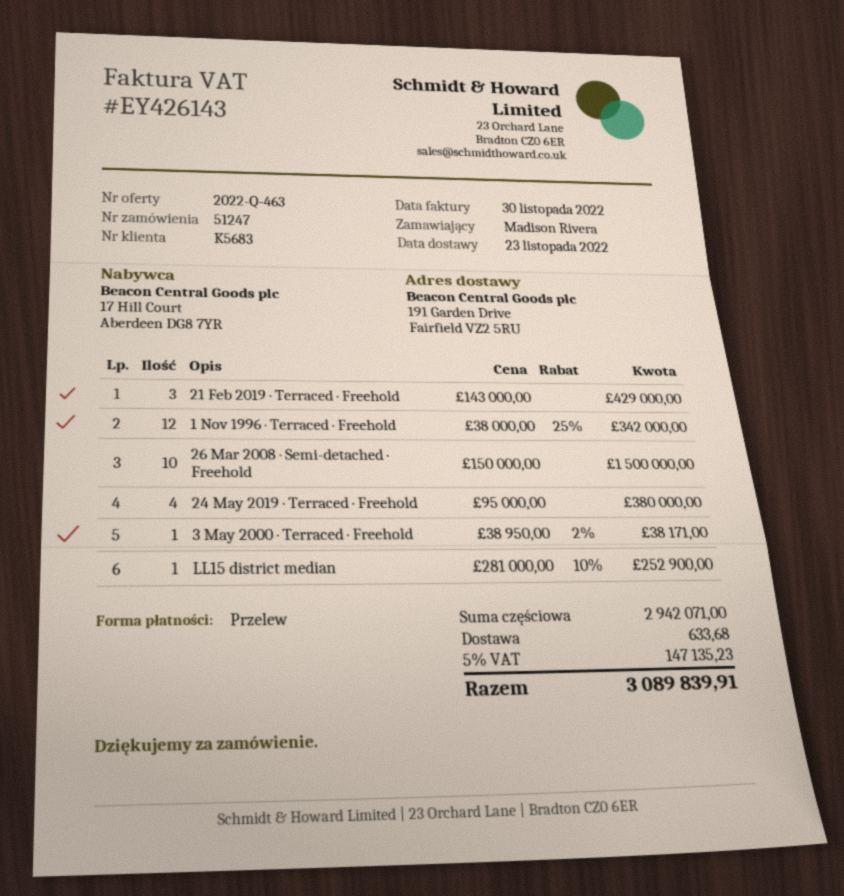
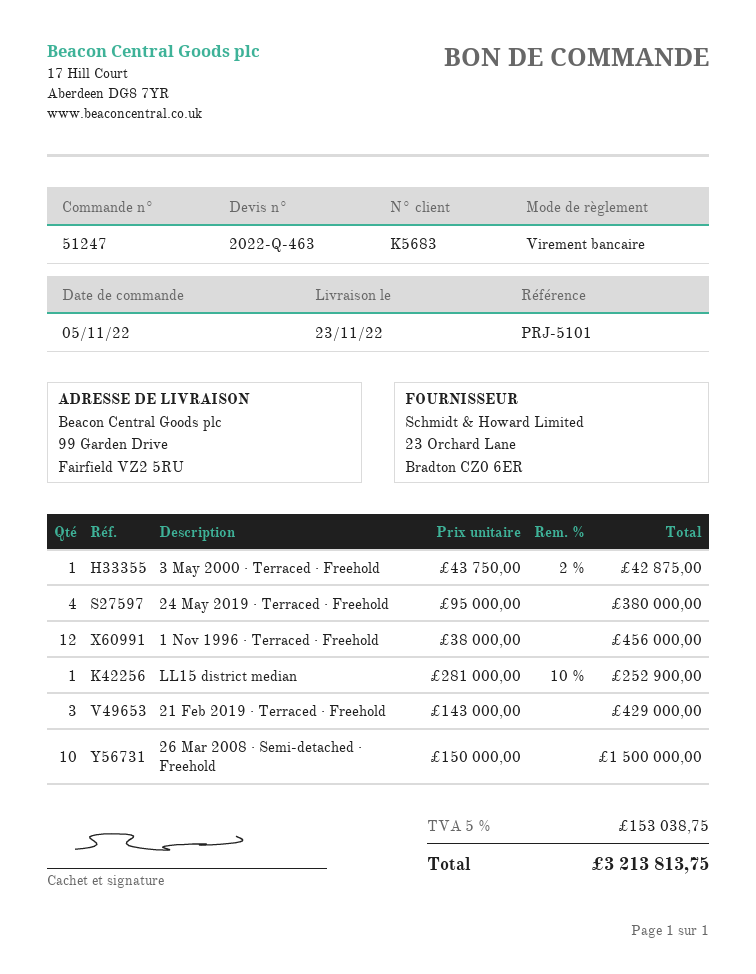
ship to: 191 Garden Drive, Fairfield VZ2 5RU -> 99 Garden Drive, Fairfield VZ2 5RU
1 Nov 1996 · Terraced · Freehold: 12 x 38000.00 - 25% = 342000.00 -> 12 x 38000.00 = 456000.00
3 May 2000 · Terraced · Freehold: 1 x 38950.00 - 2% = 38171.00 -> 1 x 43750.00 - 2% = 42875.00
shipping: 633.68 -> none
tax: 5% = 147135.23 -> 5% = 153038.75
total: 3089839.91 -> 3213813.75

